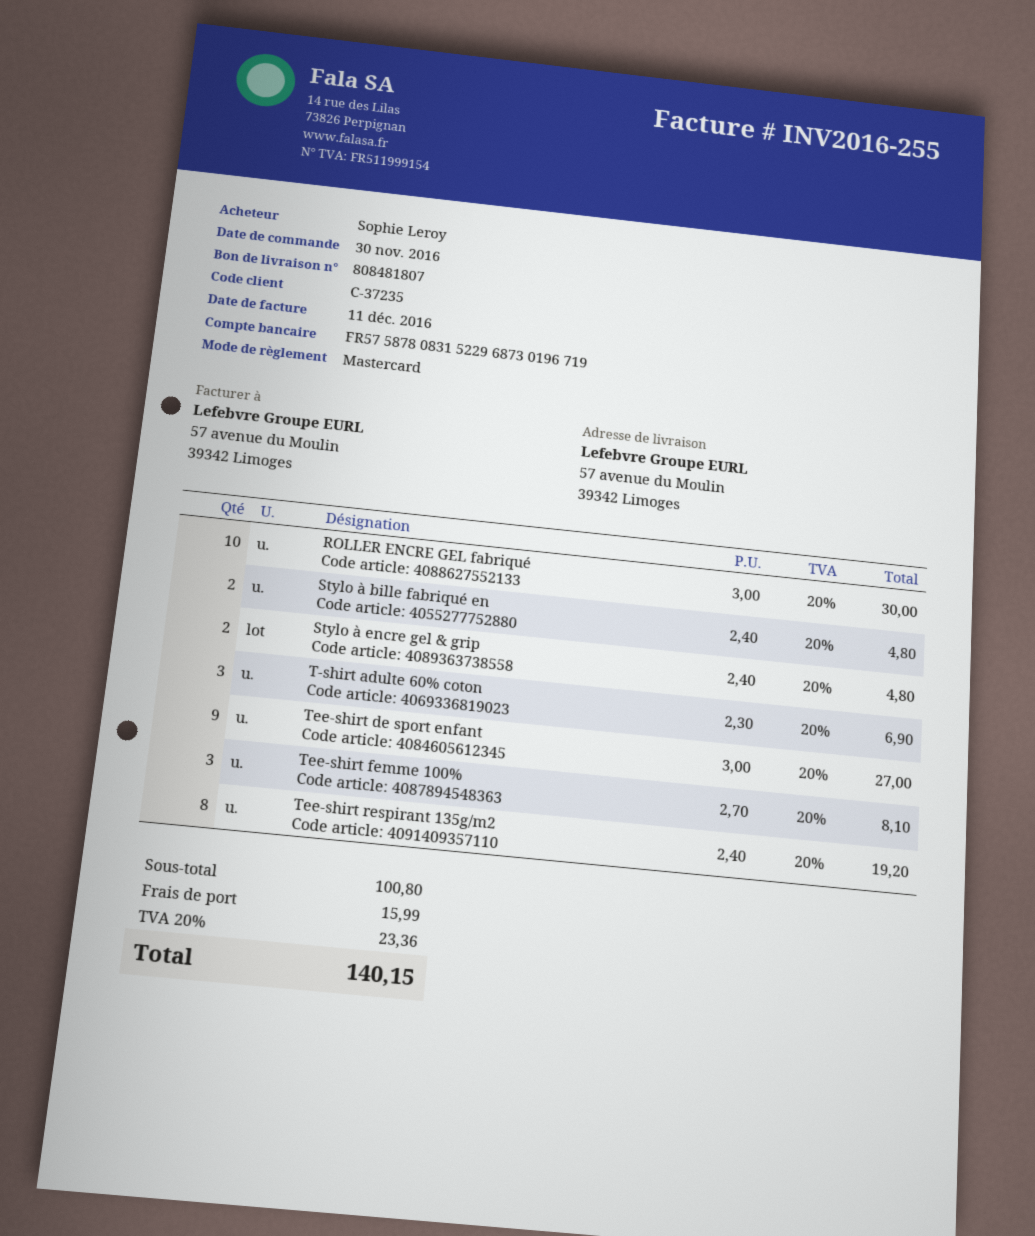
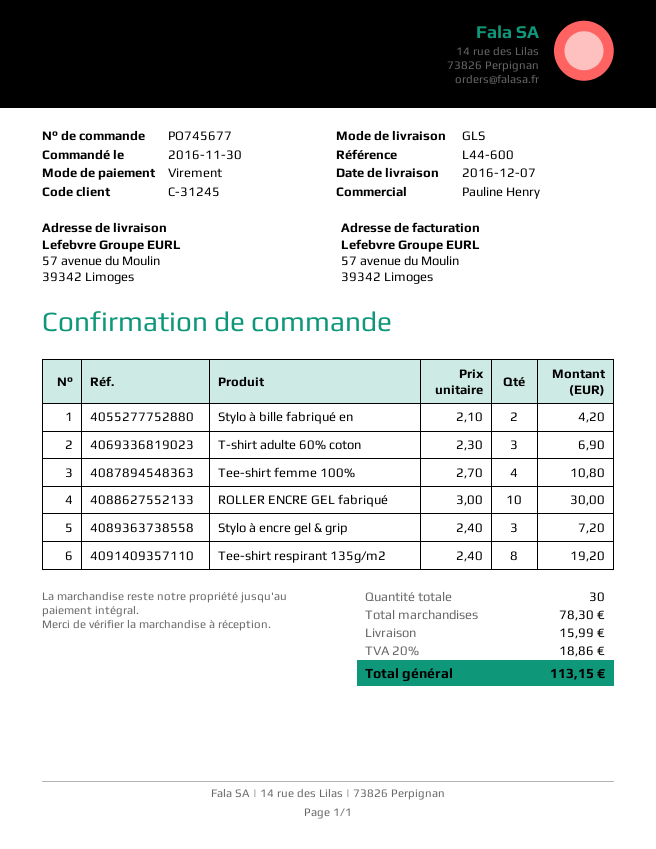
customer number: C-37235 -> C-31245
payment method: Mastercard -> bank transfer
Stylo à bille fabriqué en: 2 x 2.40 = 4.80 -> 2 x 2.10 = 4.20
Stylo à encre gel & grip: 2 x 2.40 = 4.80 -> 3 x 2.40 = 7.20
Tee-shirt de sport enfant: 9 x 3.00 = 27.00 -> none
Tee-shirt femme 100%: 3 x 2.70 = 8.10 -> 4 x 2.70 = 10.80
subtotal: 100.80 -> 78.30
tax: 20% = 23.36 -> 20% = 18.86
total: 140.15 -> 113.15

